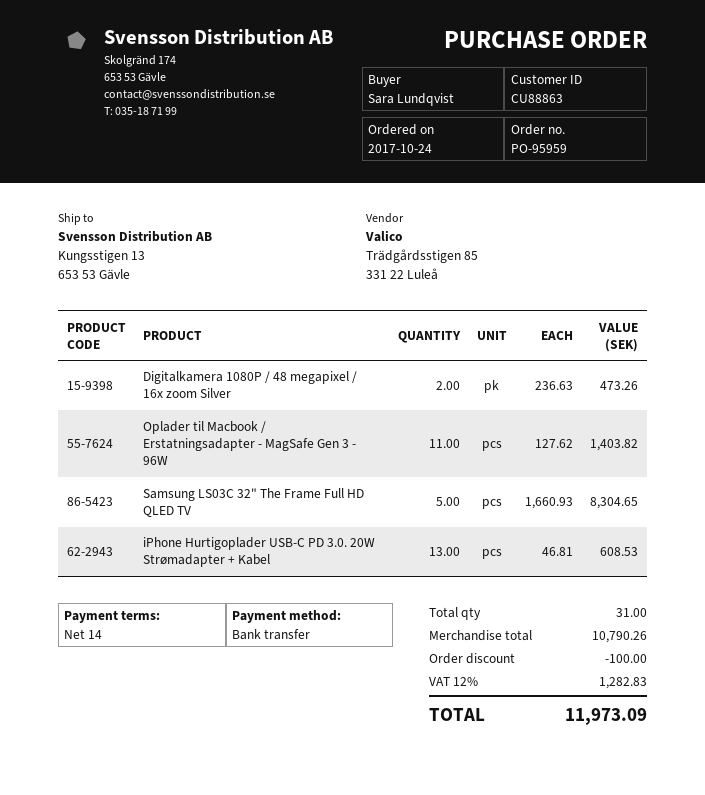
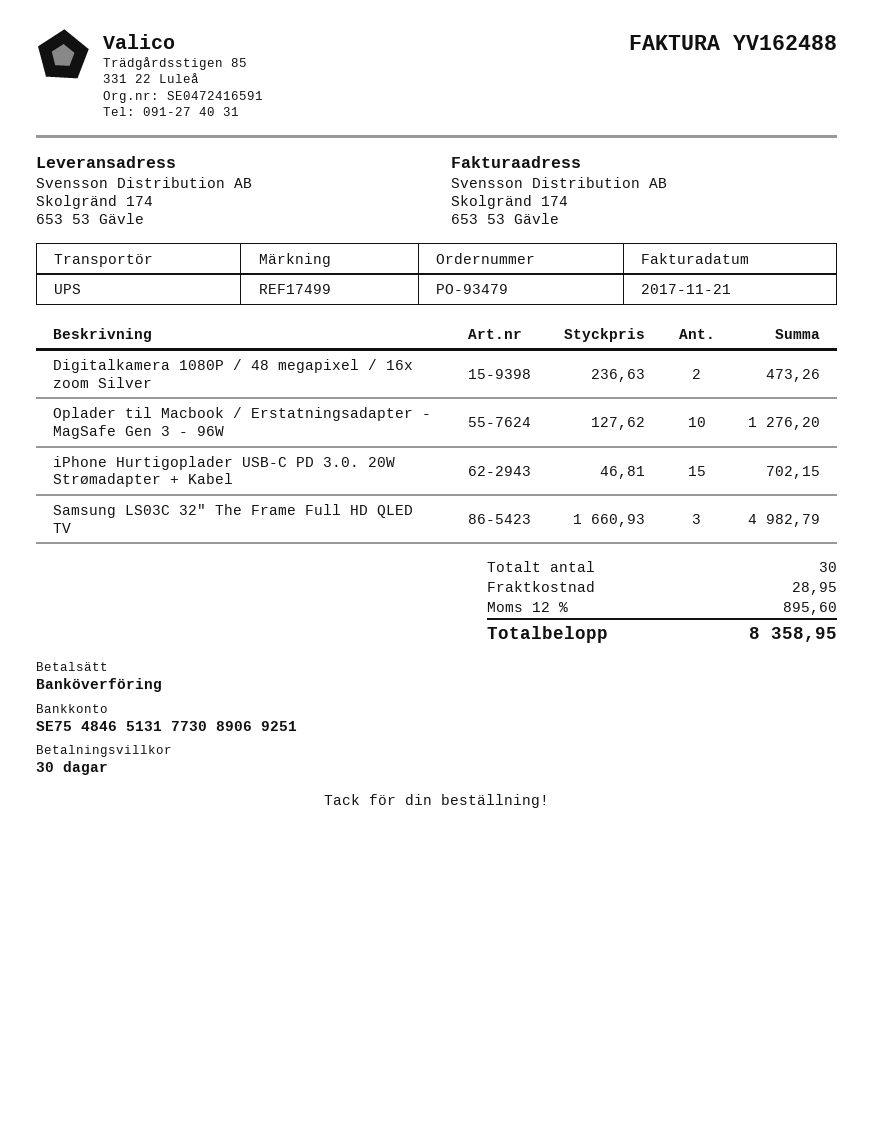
order number: PO-95959 -> PO-93479
payment terms: 14 days -> 30 days
ship to: Kungsstigen 13, 653 53 Gävle -> Skolgränd 174, 653 53 Gävle
Oplader til Macbook / Erstatningsadapter - MagSafe Gen 3 - 96W: 11 x 127.62 = 1403.82 -> 10 x 127.62 = 1276.20
Samsung LS03C 32" The Frame Full HD QLED TV: 5 x 1660.93 = 8304.65 -> 3 x 1660.93 = 4982.79
iPhone Hurtigoplader USB-C PD 3.0. 20W Strømadapter + Kabel: 13 x 46.81 = 608.53 -> 15 x 46.81 = 702.15
total quantity: 31 -> 30
discount: 100.00 -> none
shipping: none -> 28.95
tax: 12% = 1282.83 -> 12% = 895.60
total: 11973.09 -> 8358.95

